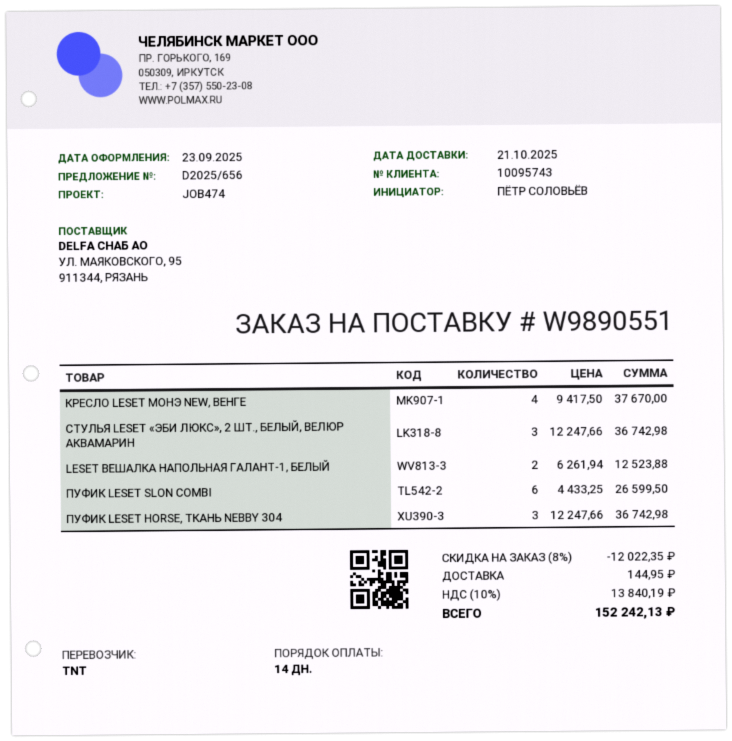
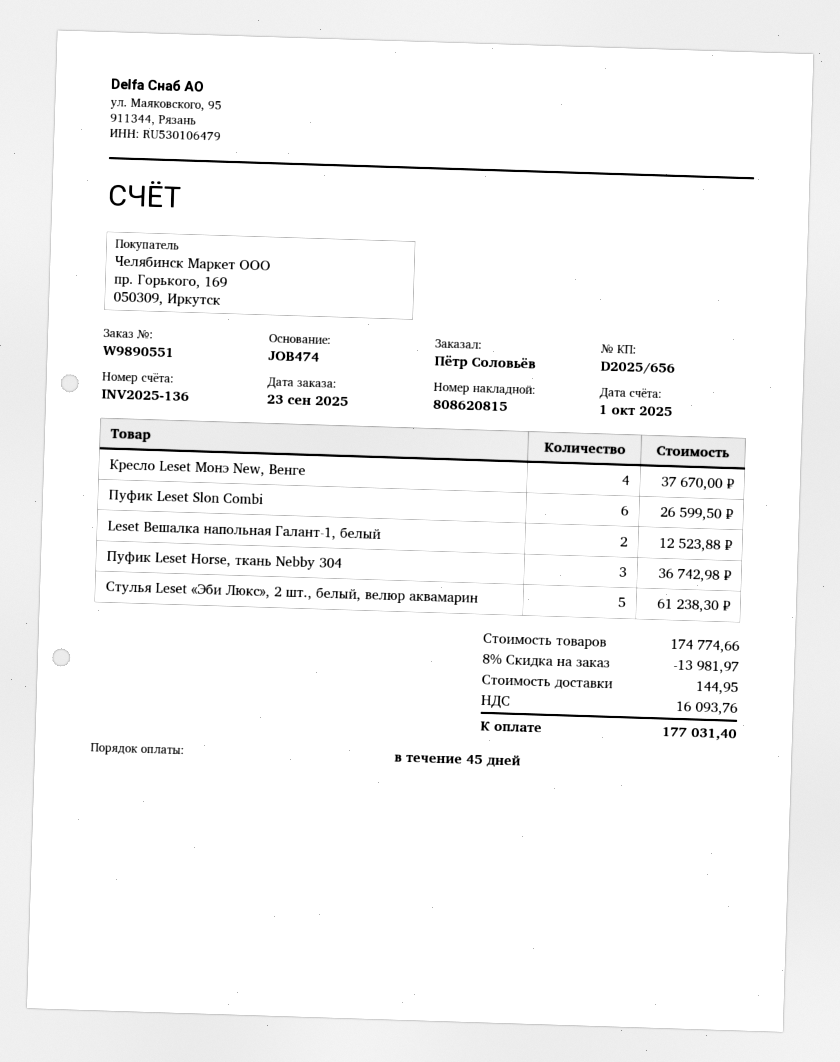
payment terms: 14 days -> 45 days
СТУЛЬЯ LESET «ЭБИ ЛЮКС», 2 ШТ., БЕЛЫЙ, ВЕЛЮР АКВАМАРИН: 3 for 36742.98 -> 5 for 61238.30
discount: 8% = 12022.35 -> 8% = 13981.97
tax: 13840.19 -> 16093.76
total: 152242.13 -> 177031.40

